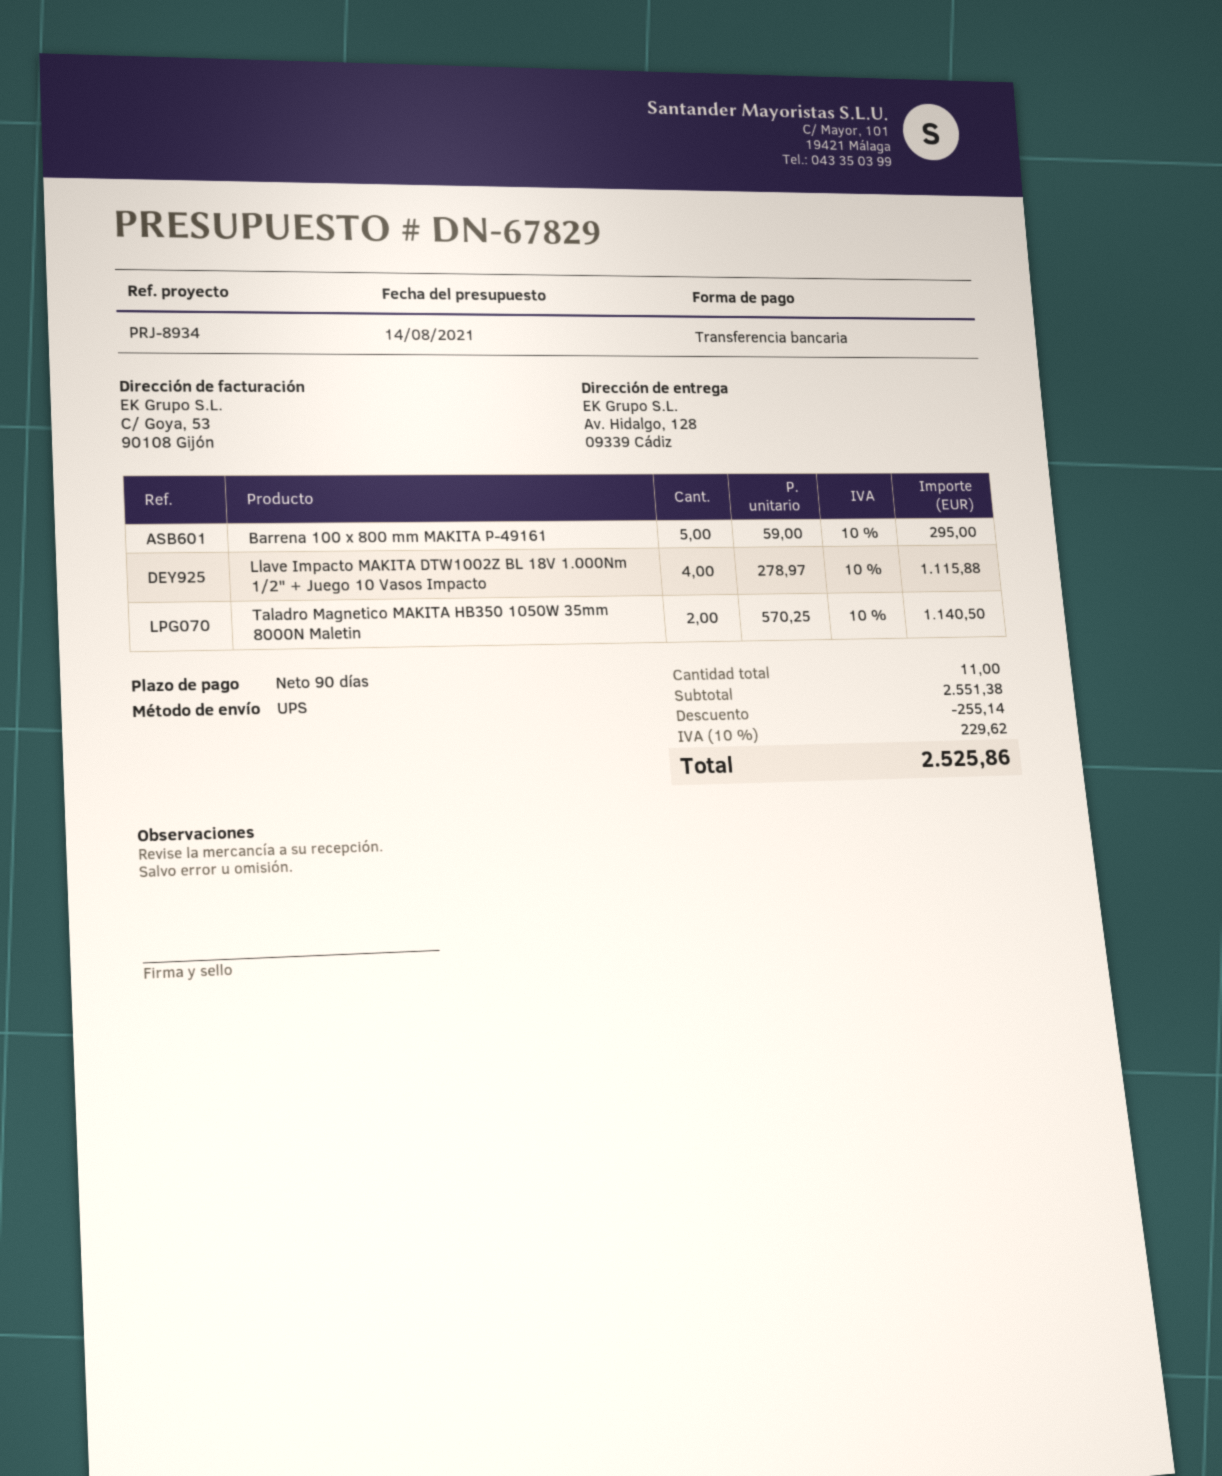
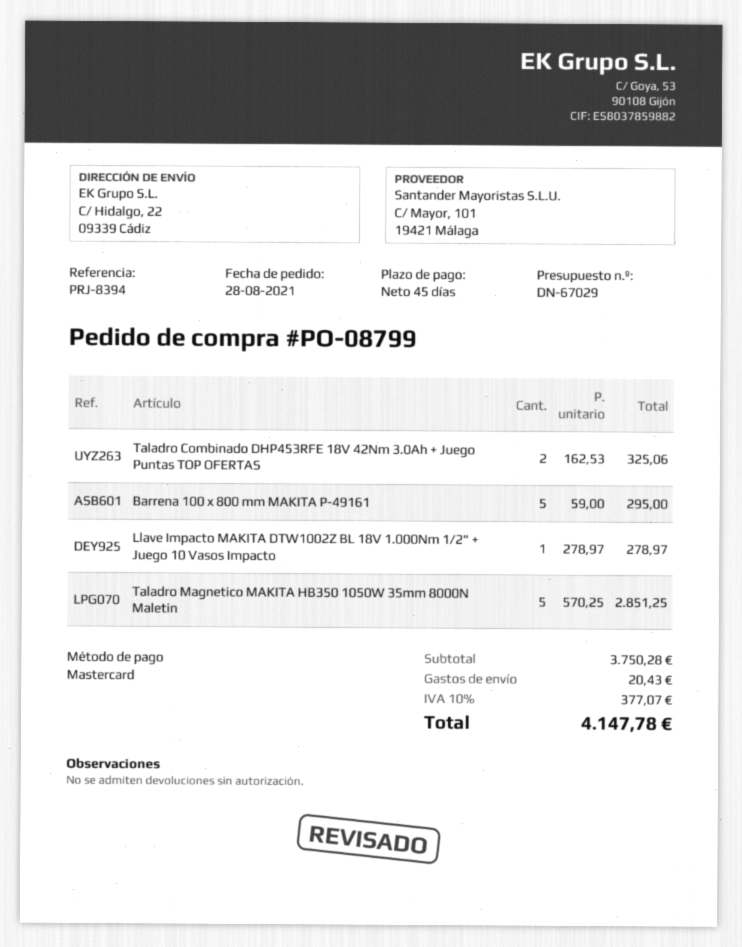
quote number: DN-67829 -> DN-67029
payment terms: 90 days -> 45 days
reference: PRJ-8934 -> PRJ-8394
payment method: bank transfer -> Mastercard
ship to: Av. Hidalgo, 128, 09339 Cádiz -> C/ Hidalgo, 22, 09339 Cádiz
Llave Impacto MAKITA DTW1002Z BL 18V 1.000Nm 1/2" + Juego 10 Vasos Impacto: 4 x 278.97 = 1115.88 -> 1 x 278.97 = 278.97
Taladro Magnetico MAKITA HB350 1050W 35mm 8000N Maletin: 2 x 570.25 = 1140.50 -> 5 x 570.25 = 2851.25
Taladro Combinado DHP453RFE 18V 42Nm 3.0Ah + Juego Puntas TOP OFERTAS: none -> 2 x 162.53 = 325.06
subtotal: 2551.38 -> 3750.28
discount: 255.14 -> none
shipping: none -> 20.43
tax: 10% = 229.62 -> 10% = 377.07
total: 2525.86 -> 4147.78

